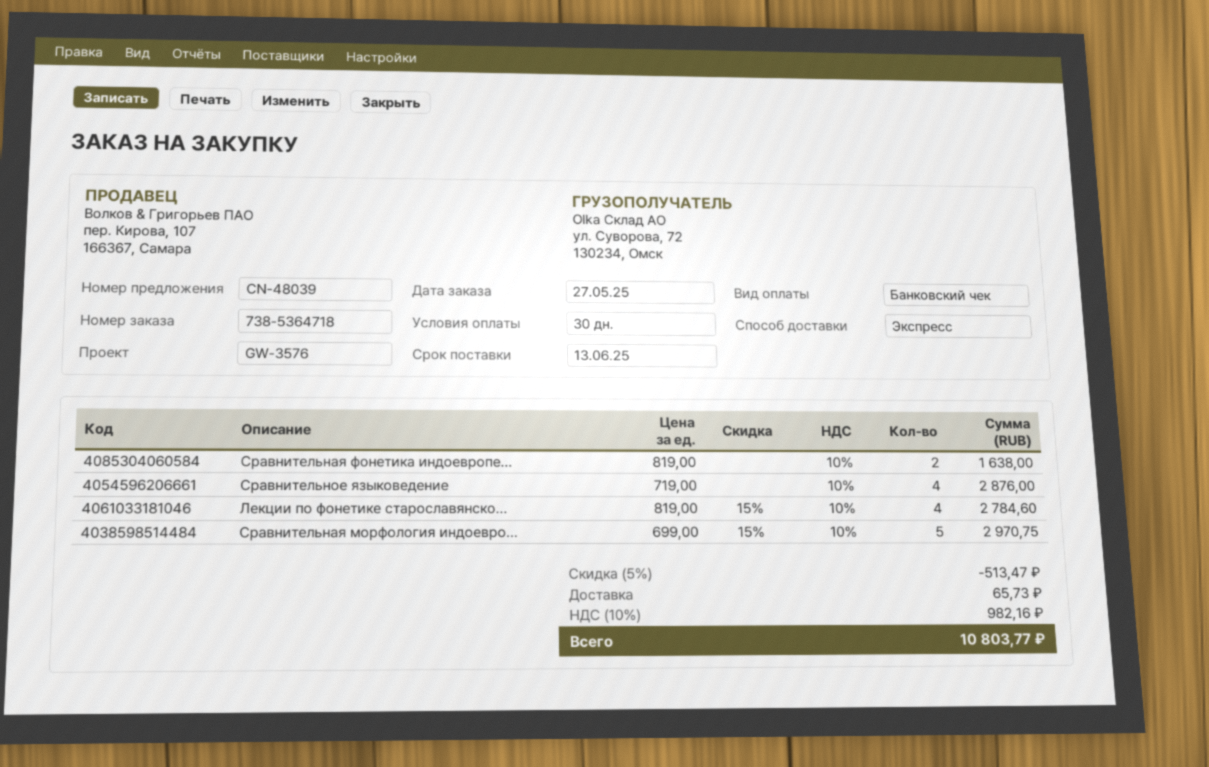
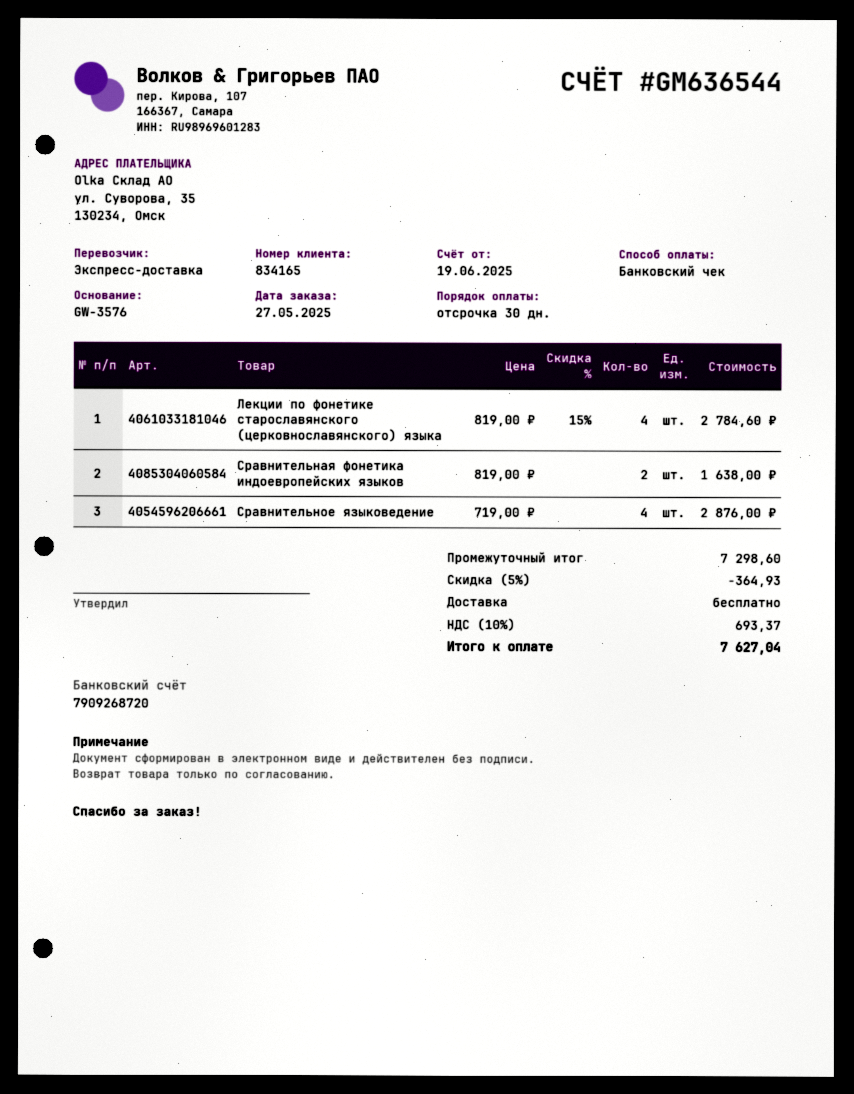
Сравнительная морфология индоевро...: 5 x 699.00 - 15% = 2970.75 -> none
discount: 5% = 513.47 -> 5% = 364.93
shipping: 65.73 -> 0.00
tax: 10% = 982.16 -> 10% = 693.37
total: 10803.77 -> 7627.04

